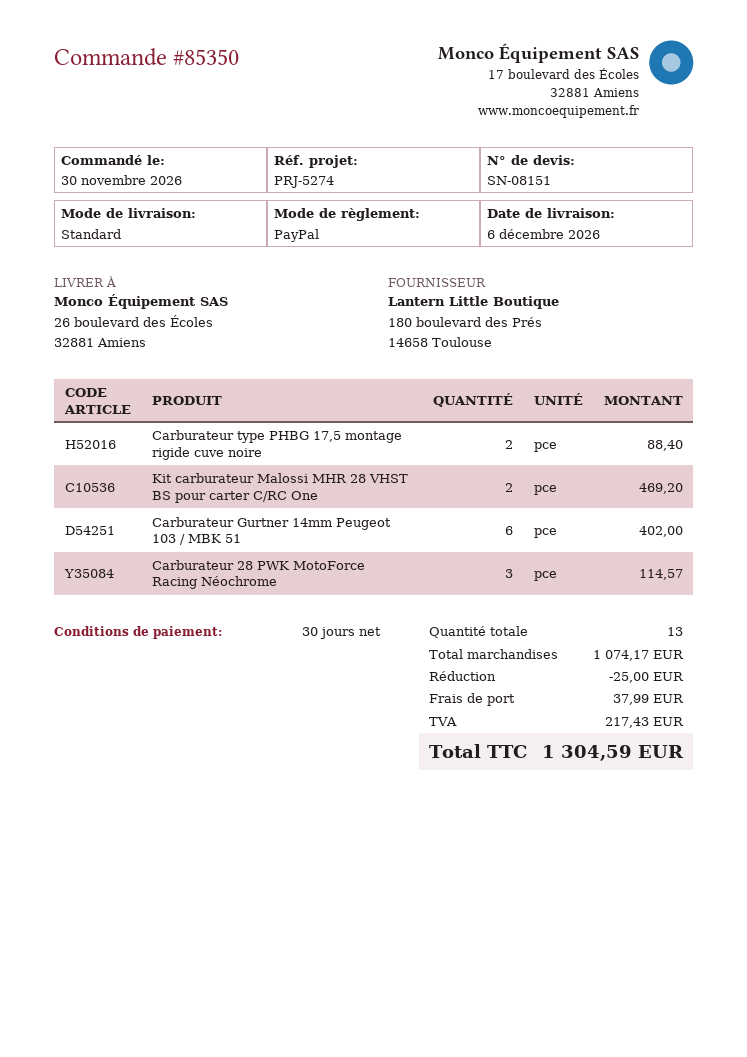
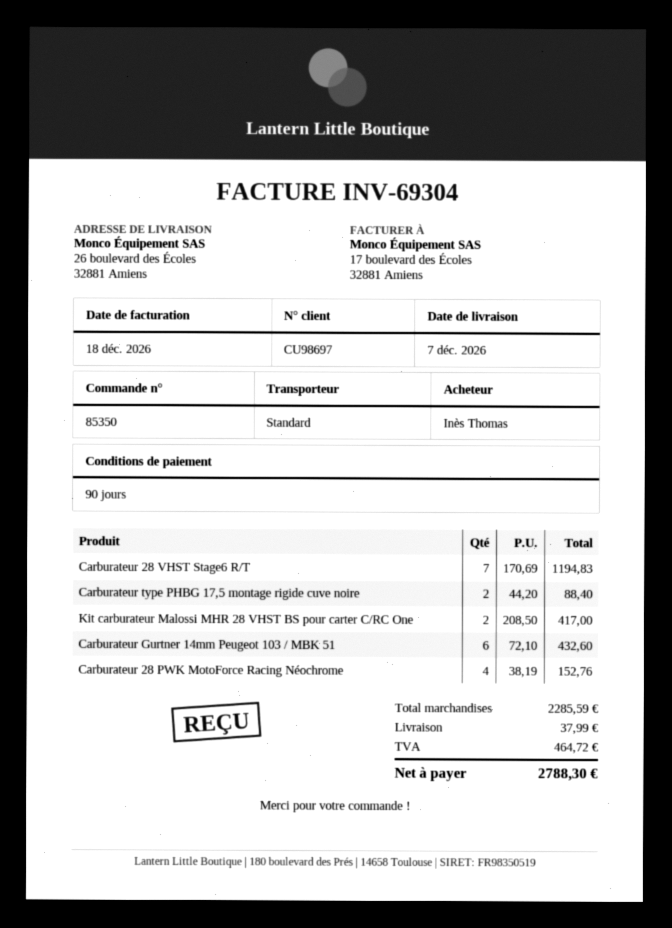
delivery date: 2026-12-06 -> 2026-12-07
payment terms: 30 days -> 90 days
Kit carburateur Malossi MHR 28 VHST BS pour carter C/RC One: 2 for 469.20 -> 2 for 417.00
Carburateur Gurtner 14mm Peugeot 103 / MBK 51: 6 for 402.00 -> 6 for 432.60
Carburateur 28 PWK MotoForce Racing Néochrome: 3 for 114.57 -> 4 for 152.76
Carburateur 28 VHST Stage6 R/T: none -> 7 for 1194.83
subtotal: 1074.17 -> 2285.59
discount: 25.00 -> none
tax: 217.43 -> 464.72
total: 1304.59 -> 2788.30

